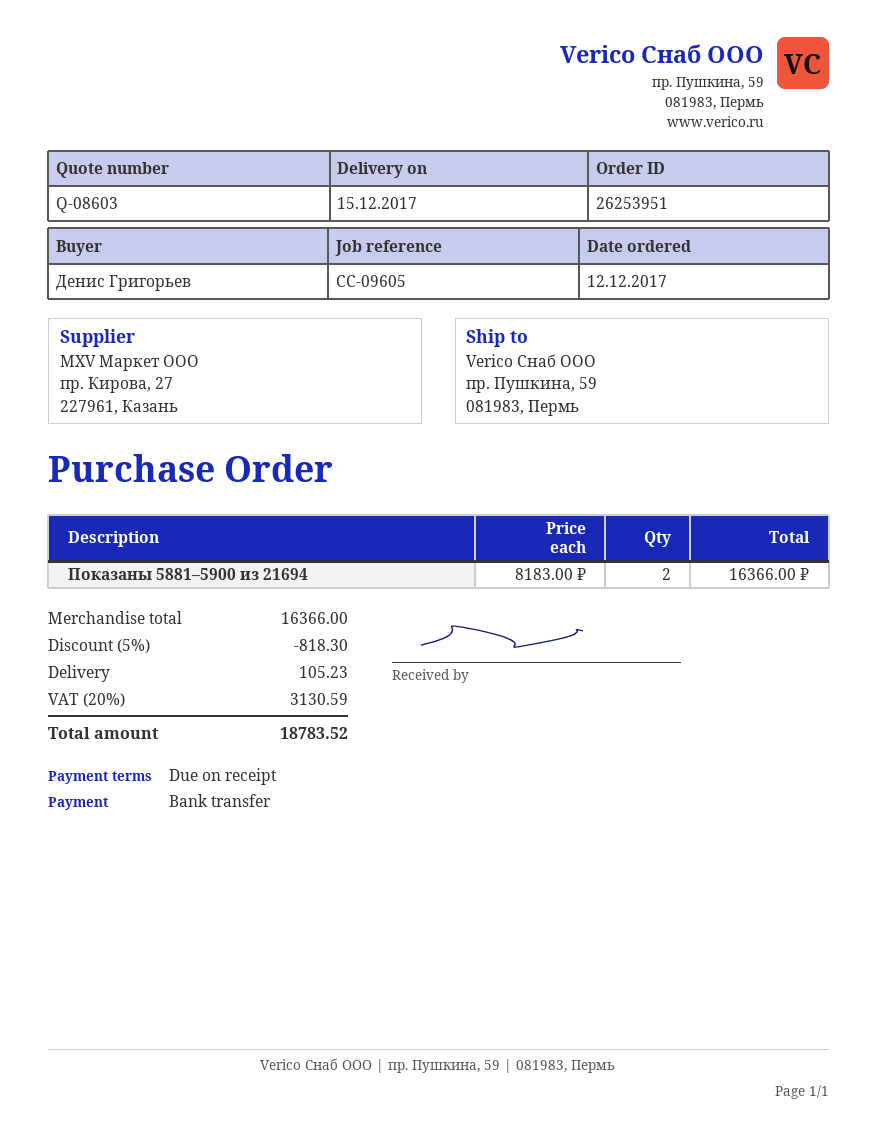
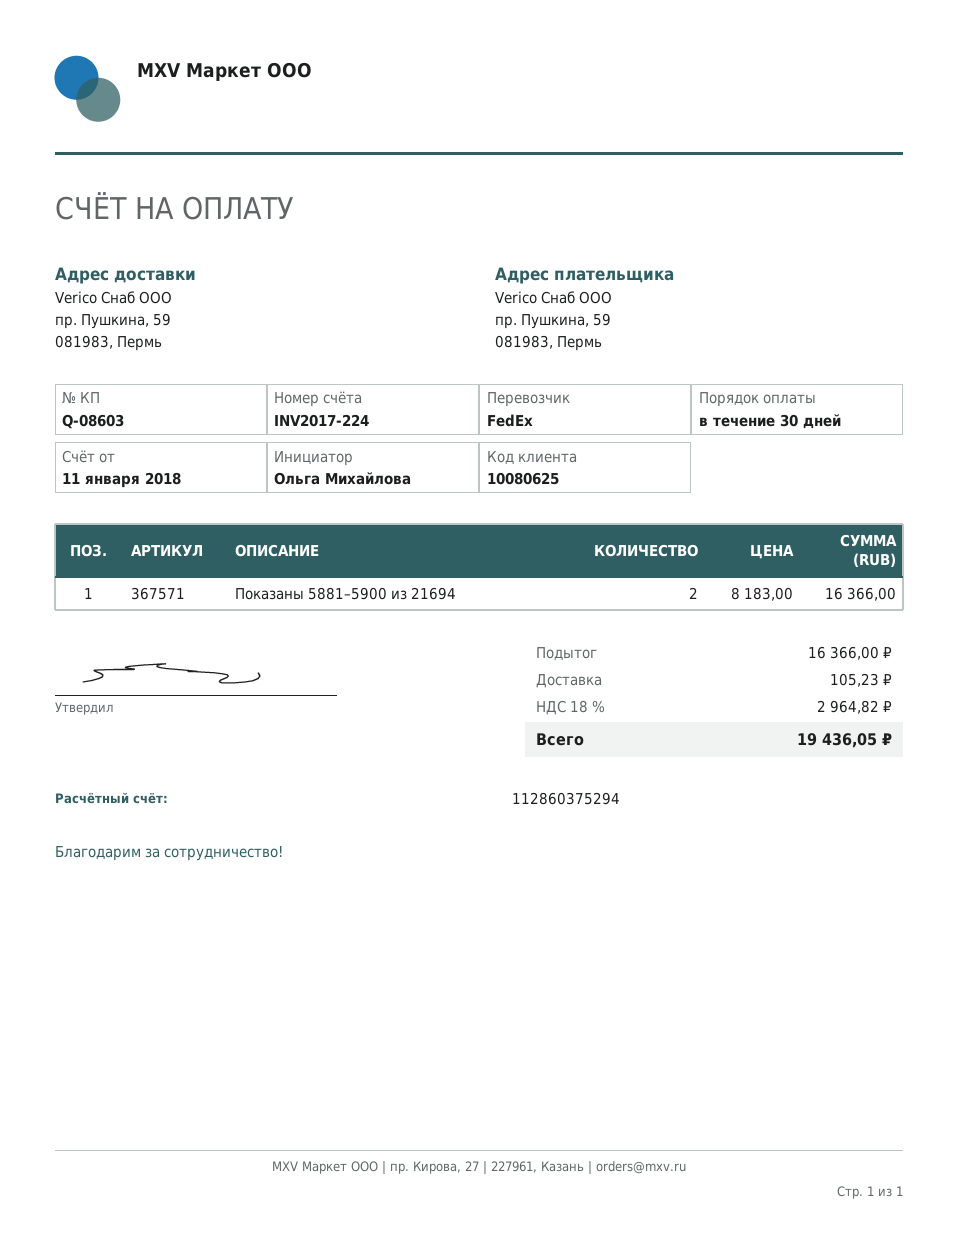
payment terms: on receipt -> 30 days
ordered by: Денис Григорьев -> Ольга Михайлова
discount: 5% = 818.30 -> none
tax: 20% = 3130.59 -> 18% = 2964.82
total: 18783.52 -> 19436.05

